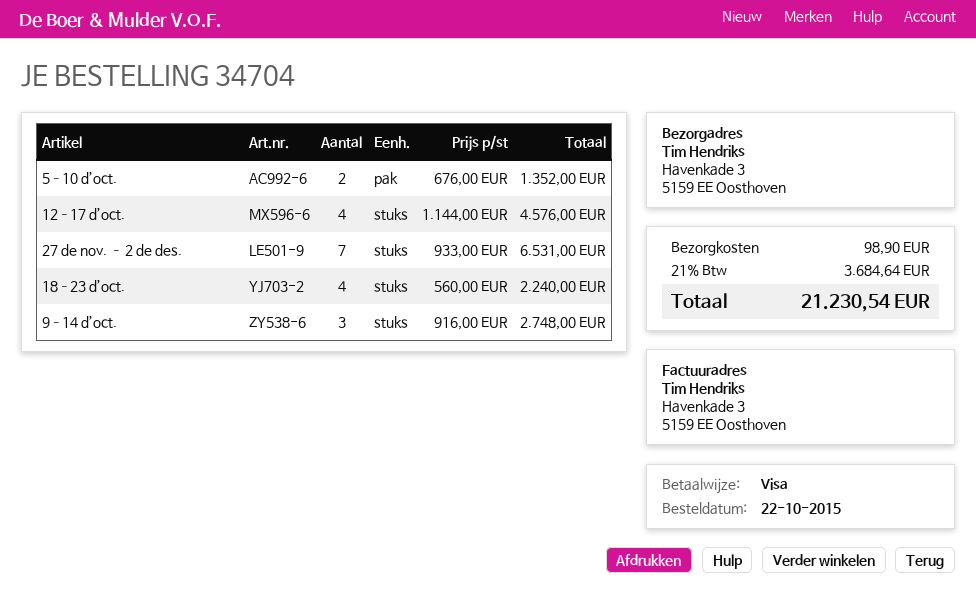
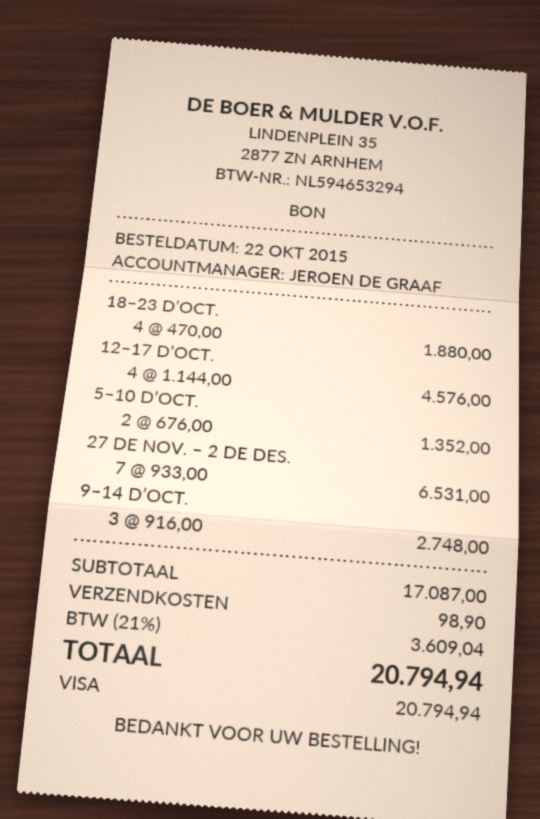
18–23 d’oct.: 4 x 560.00 = 2240.00 -> 4 x 470.00 = 1880.00
tax: 21% = 3684.64 -> 21% = 3609.04
total: 21230.54 -> 20794.94

